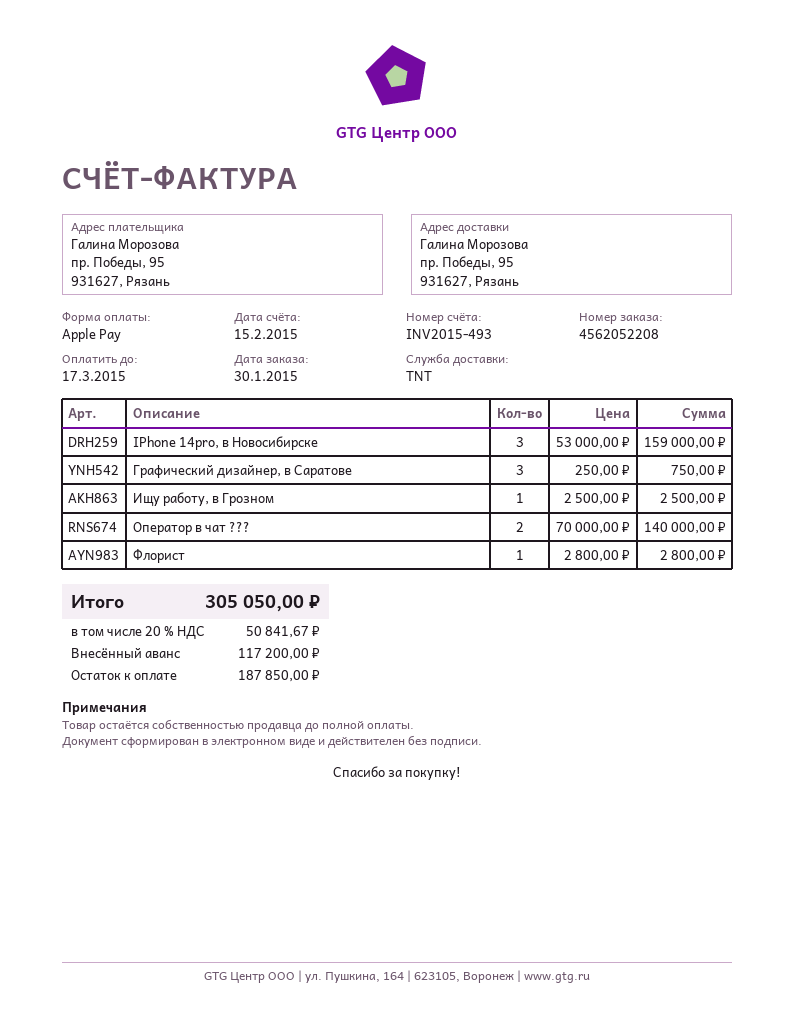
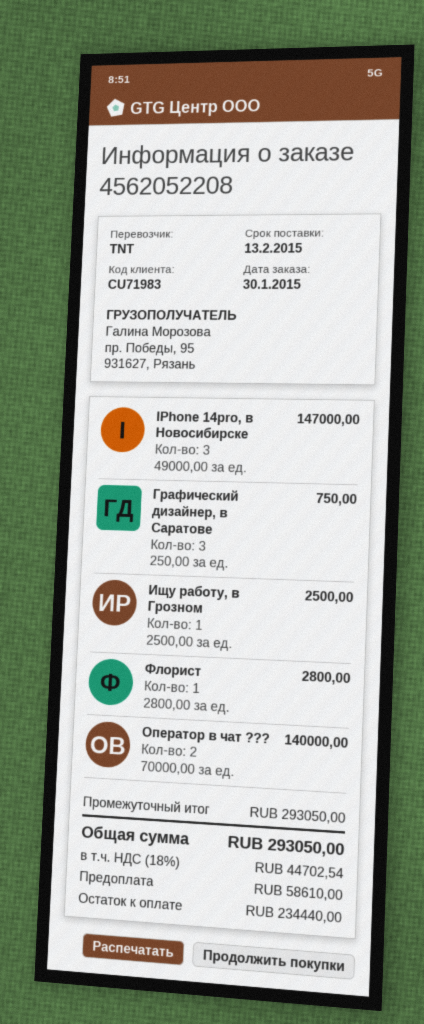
IPhone 14pro, в Новосибирске: 3 x 53000.00 = 159000.00 -> 3 x 49000.00 = 147000.00
tax: 20% = 50841.67 -> 18% = 44702.54
total: 305050.00 -> 293050.00
deposit: 117200.00 -> 58610.00
balance: 187850.00 -> 234440.00

